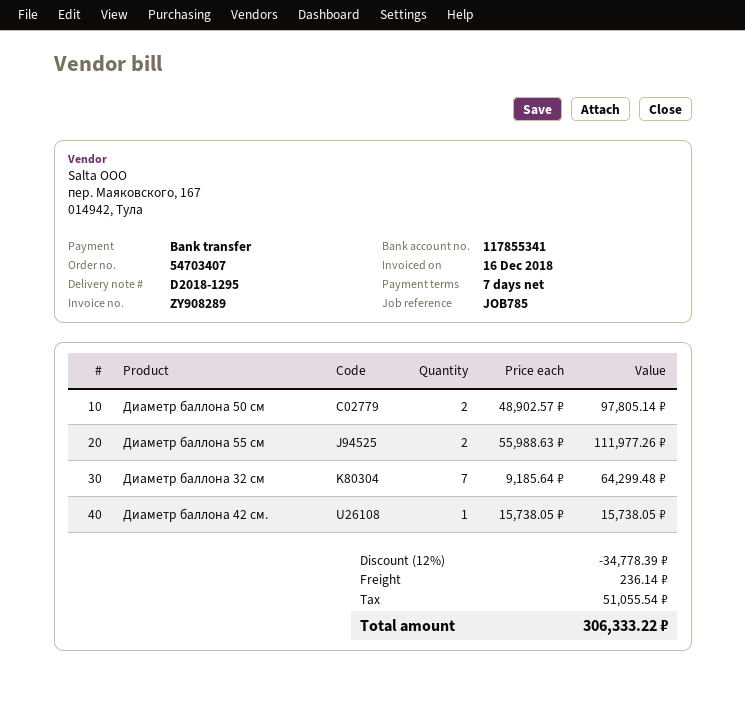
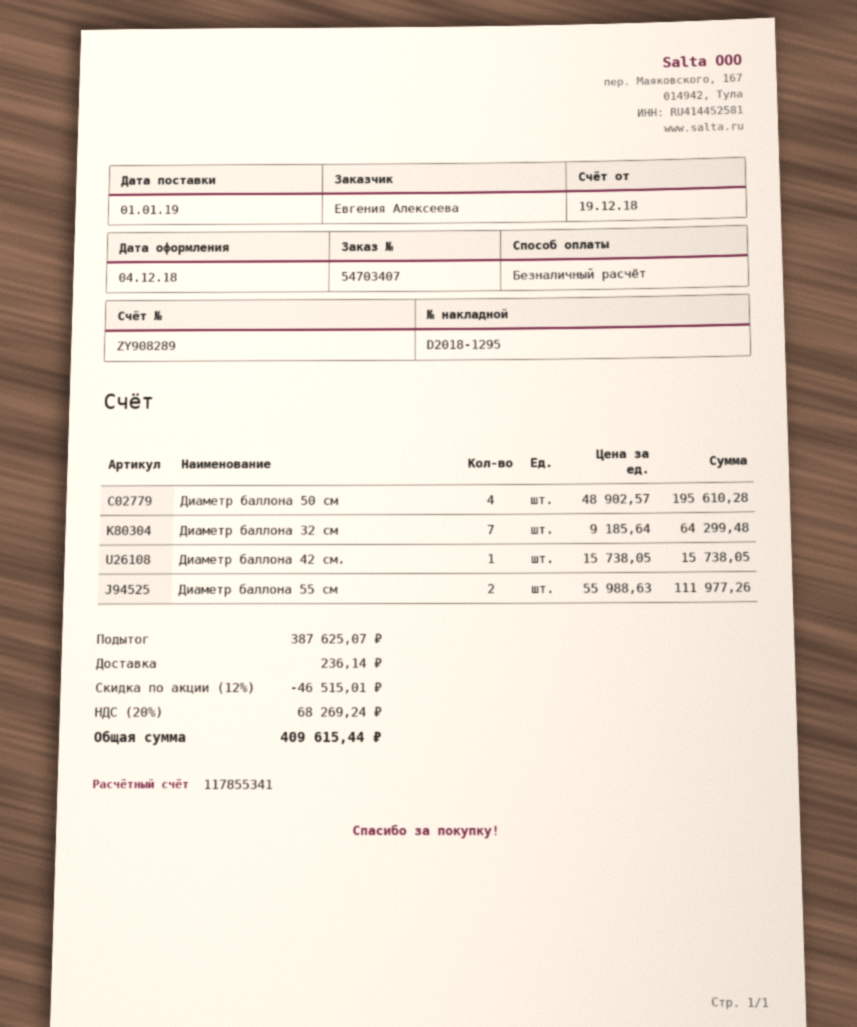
invoice date: 2018-12-16 -> 2018-12-19
Диаметр баллона 50 см: 2 x 48902.57 = 97805.14 -> 4 x 48902.57 = 195610.28
discount: 12% = 34778.39 -> 12% = 46515.01
tax: 51055.54 -> 68269.24
total: 306333.22 -> 409615.44

